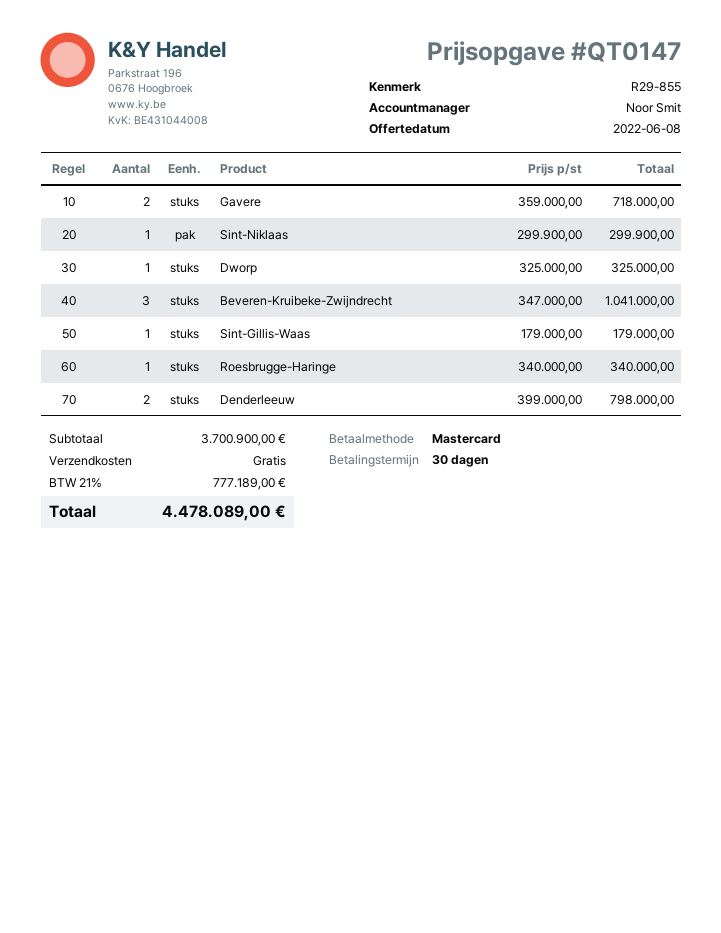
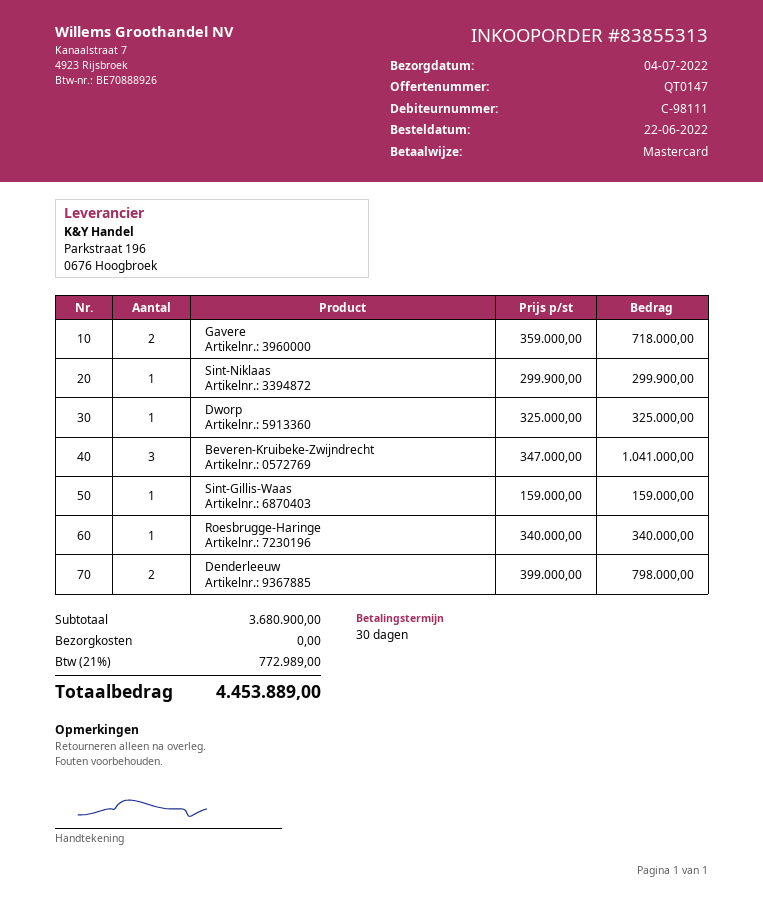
Sint-Gillis-Waas: 1 x 179000.00 = 179000.00 -> 1 x 159000.00 = 159000.00
subtotal: 3700900.00 -> 3680900.00
tax: 21% = 777189.00 -> 21% = 772989.00
total: 4478089.00 -> 4453889.00

